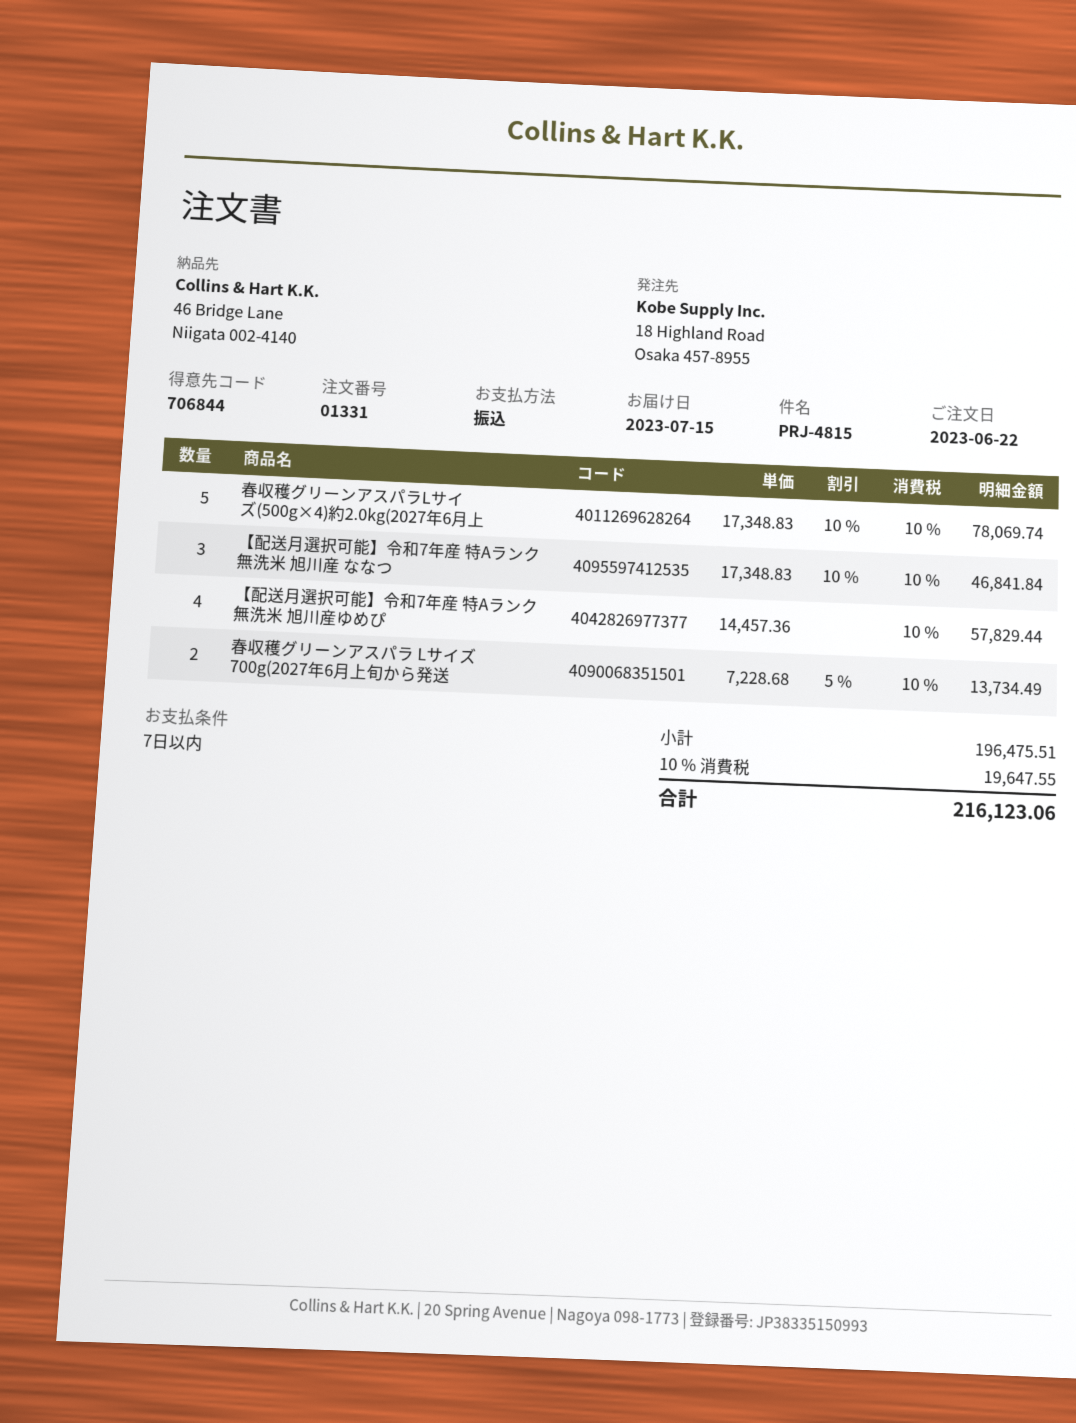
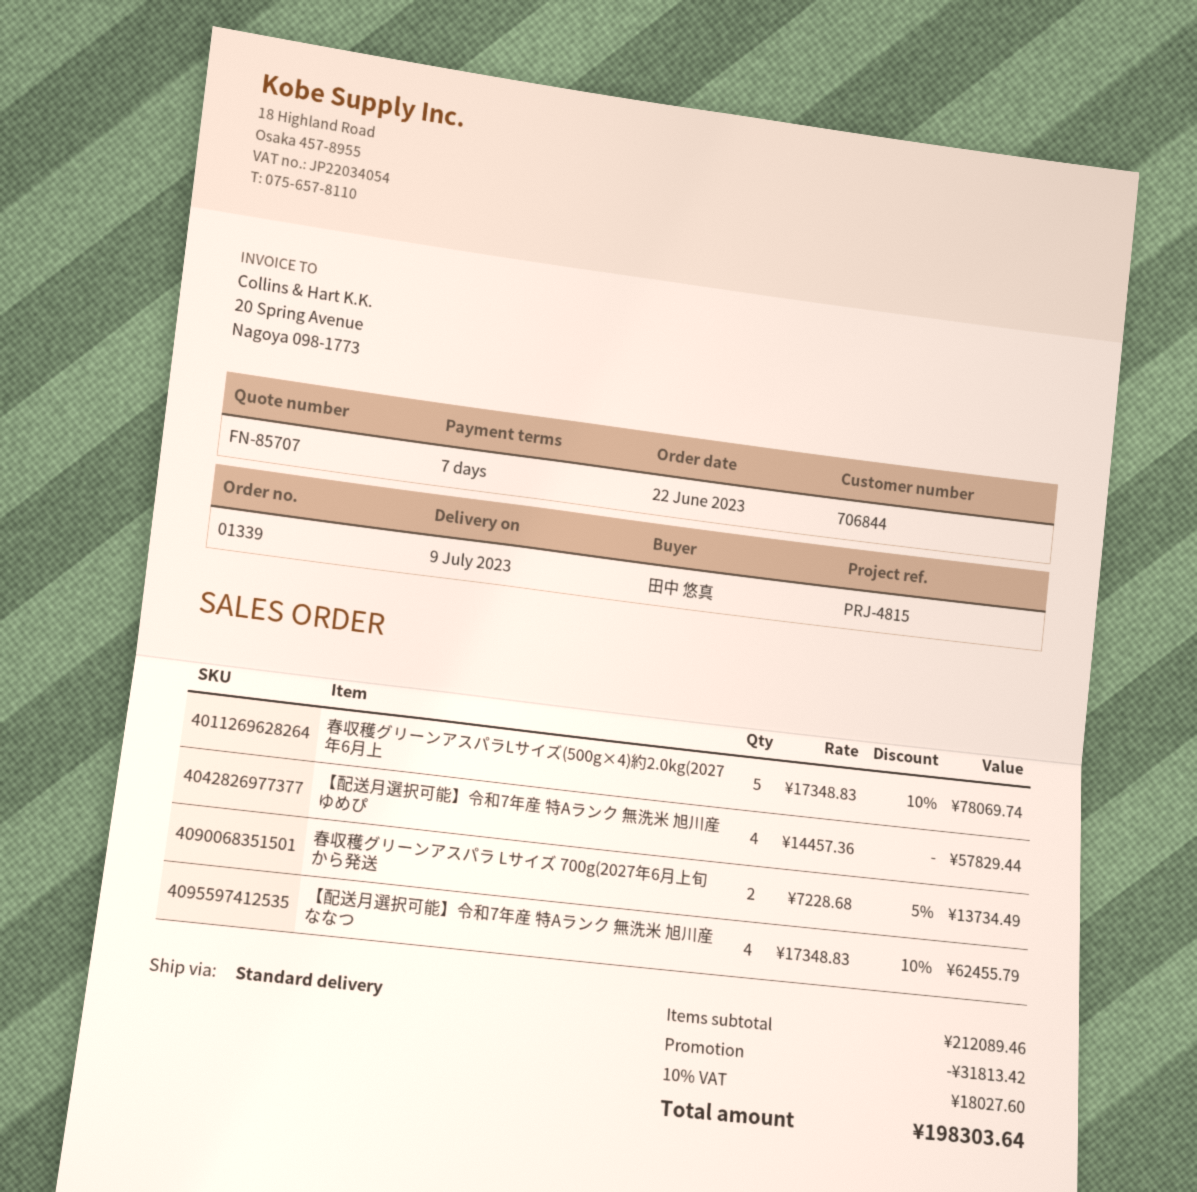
order number: 01331 -> 01339
delivery date: 2023-07-15 -> 2023-07-09
【配送月選択可能】令和7年産 特Aランク 無洗米 旭川産 ななつ: 3 x 17348.83 - 10% = 46841.84 -> 4 x 17348.83 - 10% = 62455.79
subtotal: 196475.51 -> 212089.46
discount: none -> 31813.42
tax: 10% = 19647.55 -> 10% = 18027.60
total: 216123.06 -> 198303.64

